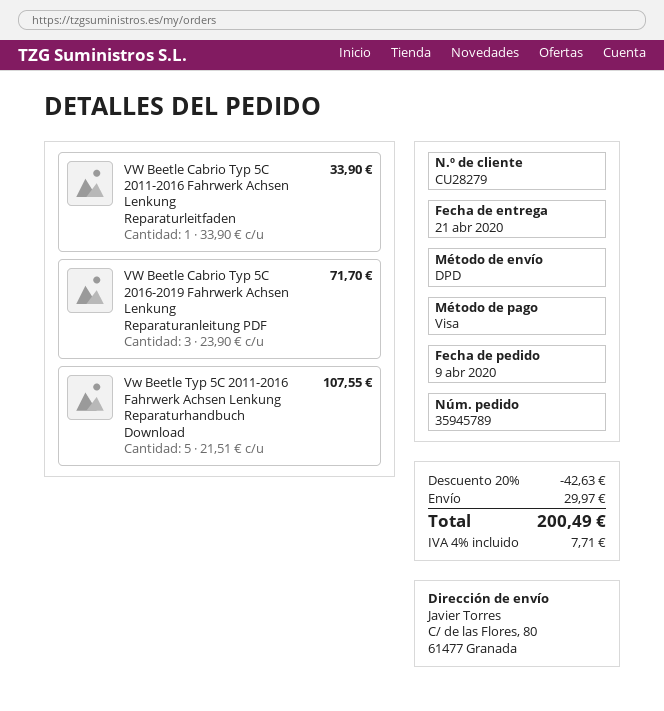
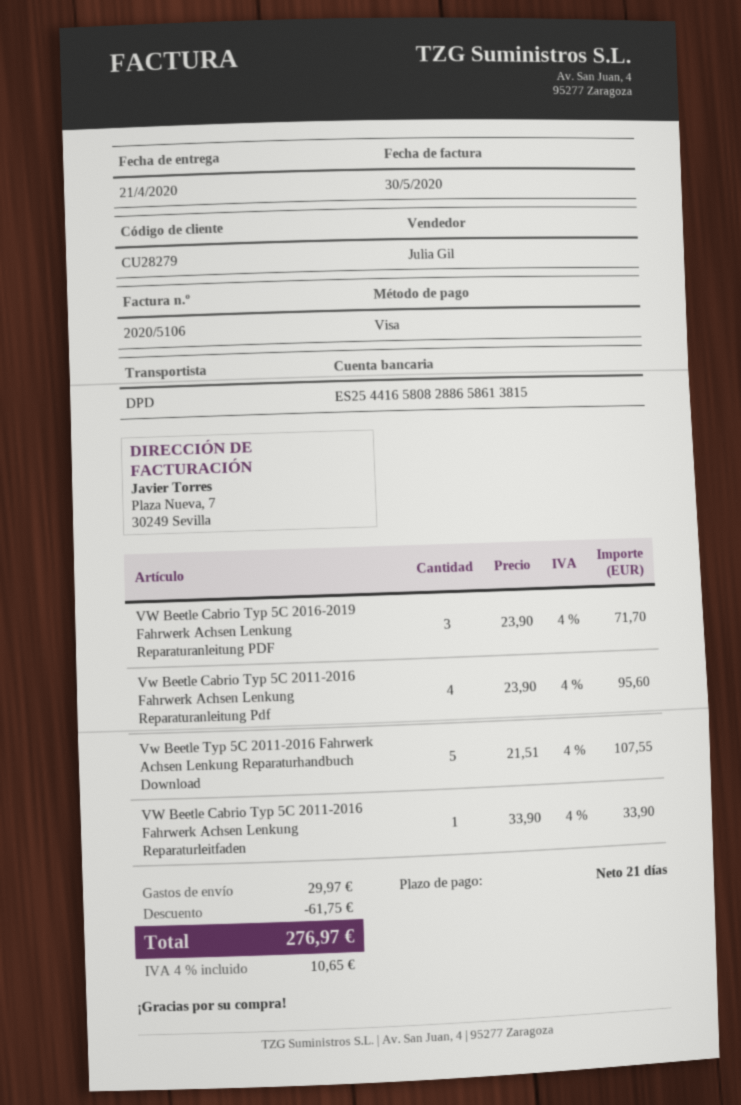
Vw Beetle Cabrio Typ 5C 2011-2016 Fahrwerk Achsen Lenkung Reparaturanleitung Pdf: none -> 4 x 23.90 = 95.60
discount: 42.63 -> 61.75
tax: 4% = 7.71 -> 4% = 10.65
total: 200.49 -> 276.97

